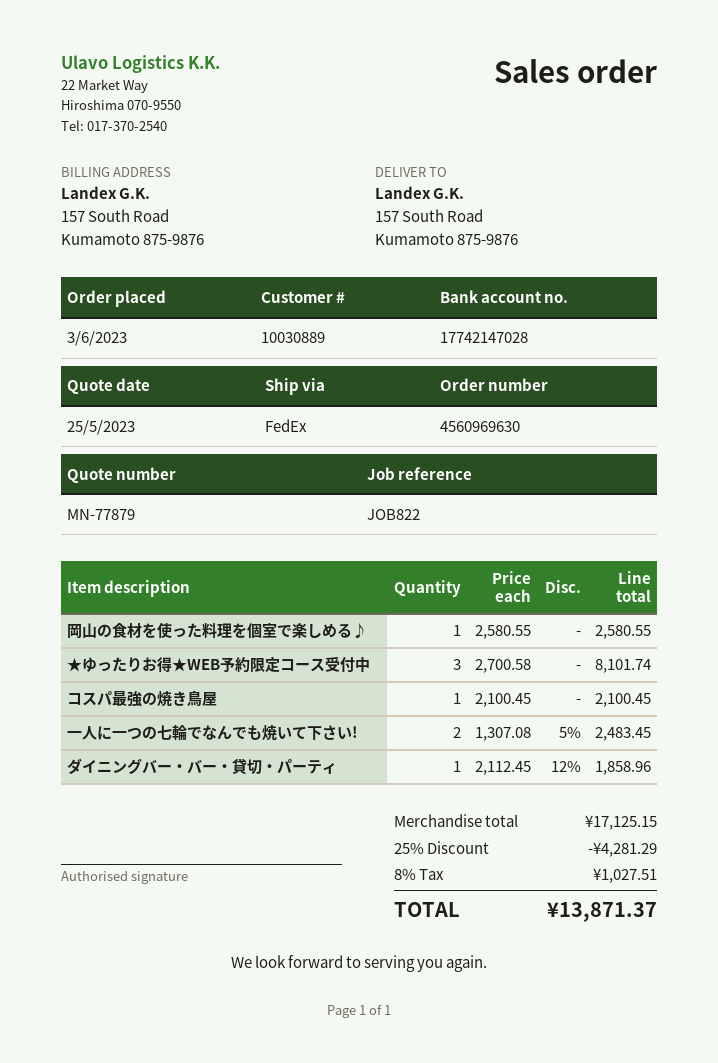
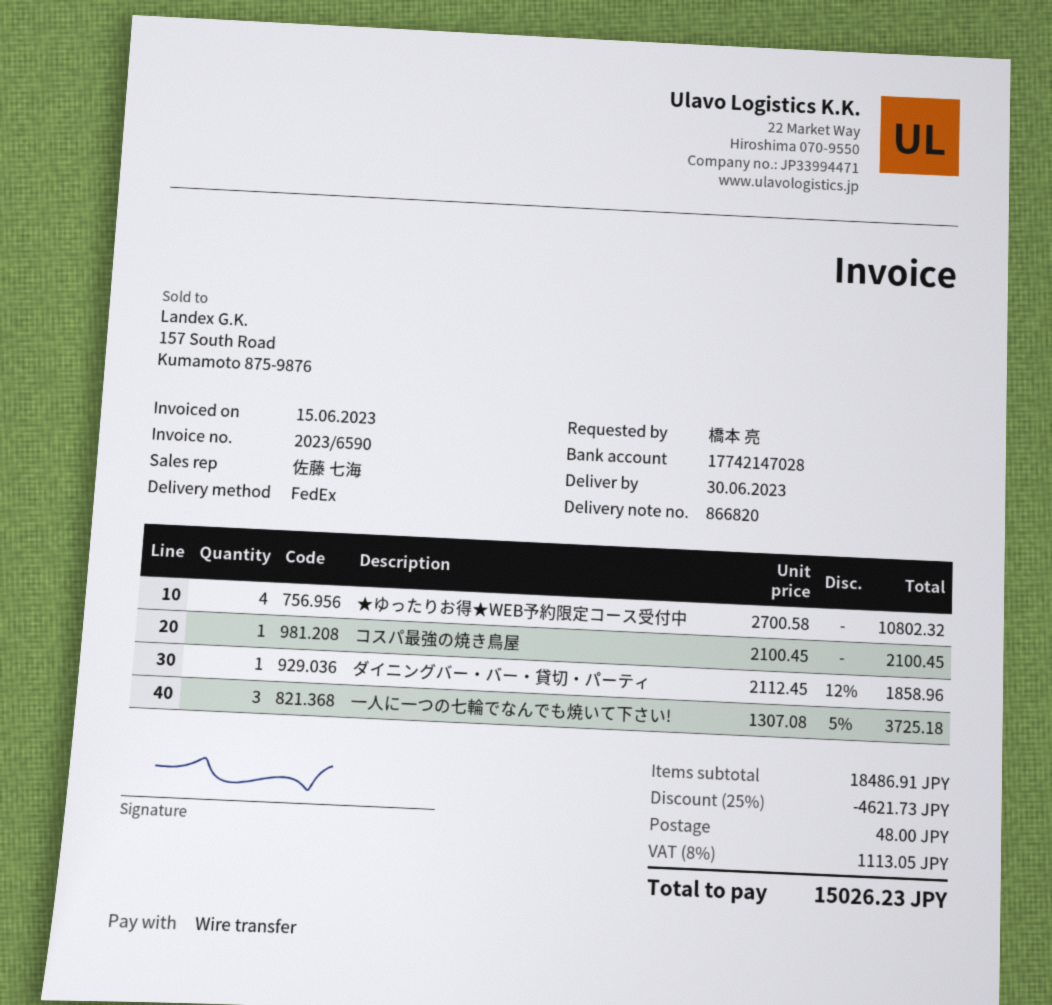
岡山の食材を使った料理を個室で楽しめる♪: 1 x 2580.55 = 2580.55 -> none
★ゆったりお得★WEB予約限定コース受付中: 3 x 2700.58 = 8101.74 -> 4 x 2700.58 = 10802.32
一人に一つの七輪でなんでも焼いて下さい!: 2 x 1307.08 - 5% = 2483.45 -> 3 x 1307.08 - 5% = 3725.18
subtotal: 17125.15 -> 18486.91
discount: 25% = 4281.29 -> 25% = 4621.73
shipping: none -> 48.00
tax: 8% = 1027.51 -> 8% = 1113.05
total: 13871.37 -> 15026.23

